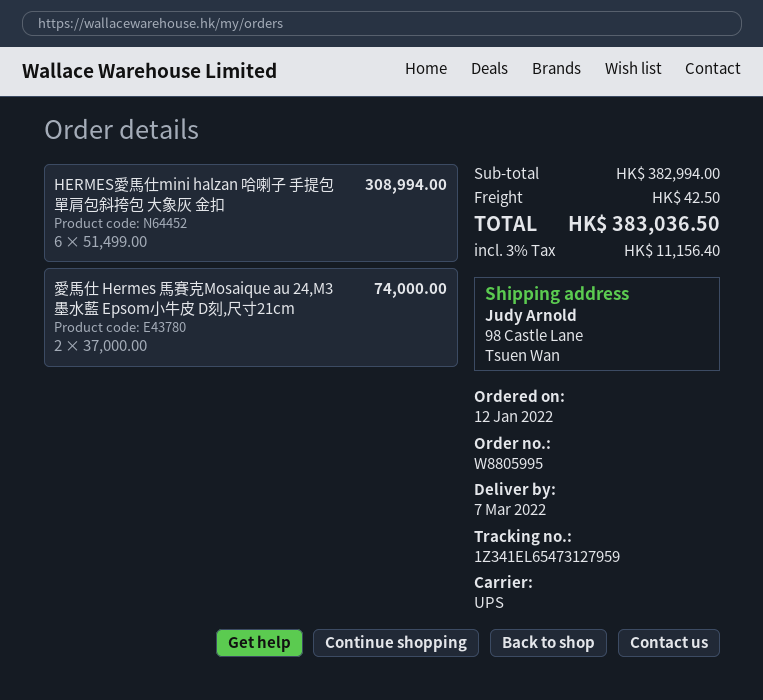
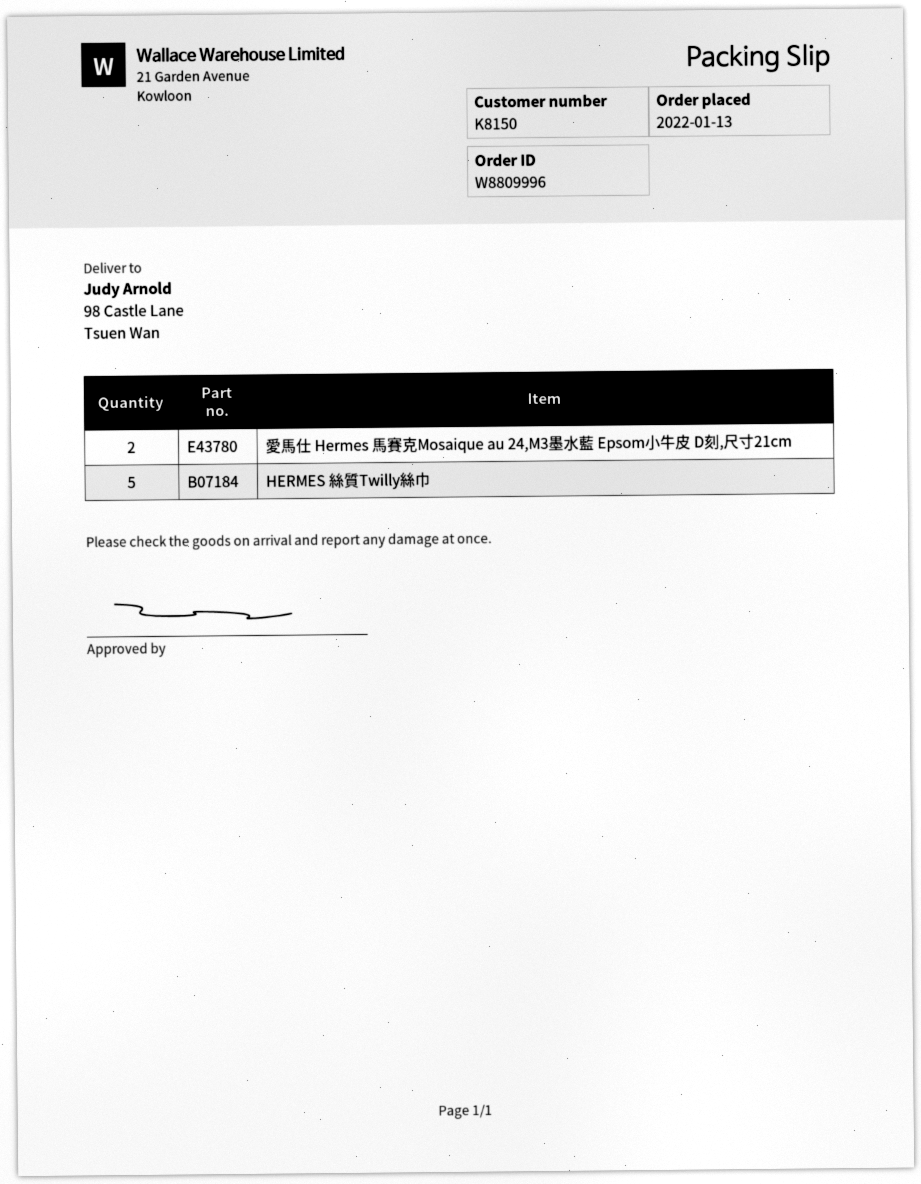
order number: W8805995 -> W8809996
order date: 2022-01-12 -> 2022-01-13
HERMES愛馬仕mini halzan 哈喇子 手提包單肩包斜挎包 大象灰 金扣: 6 -> none
HERMES 絲質Twilly絲巾: none -> 5

